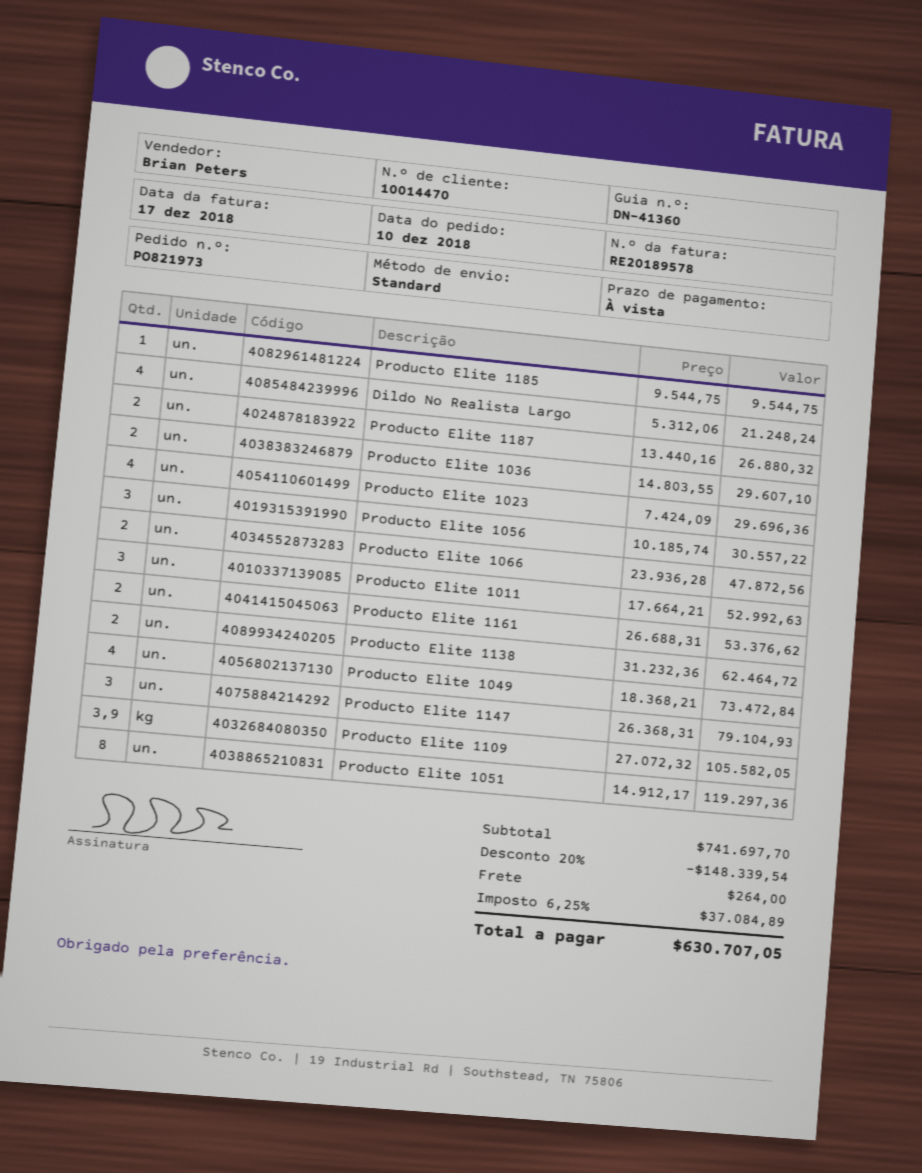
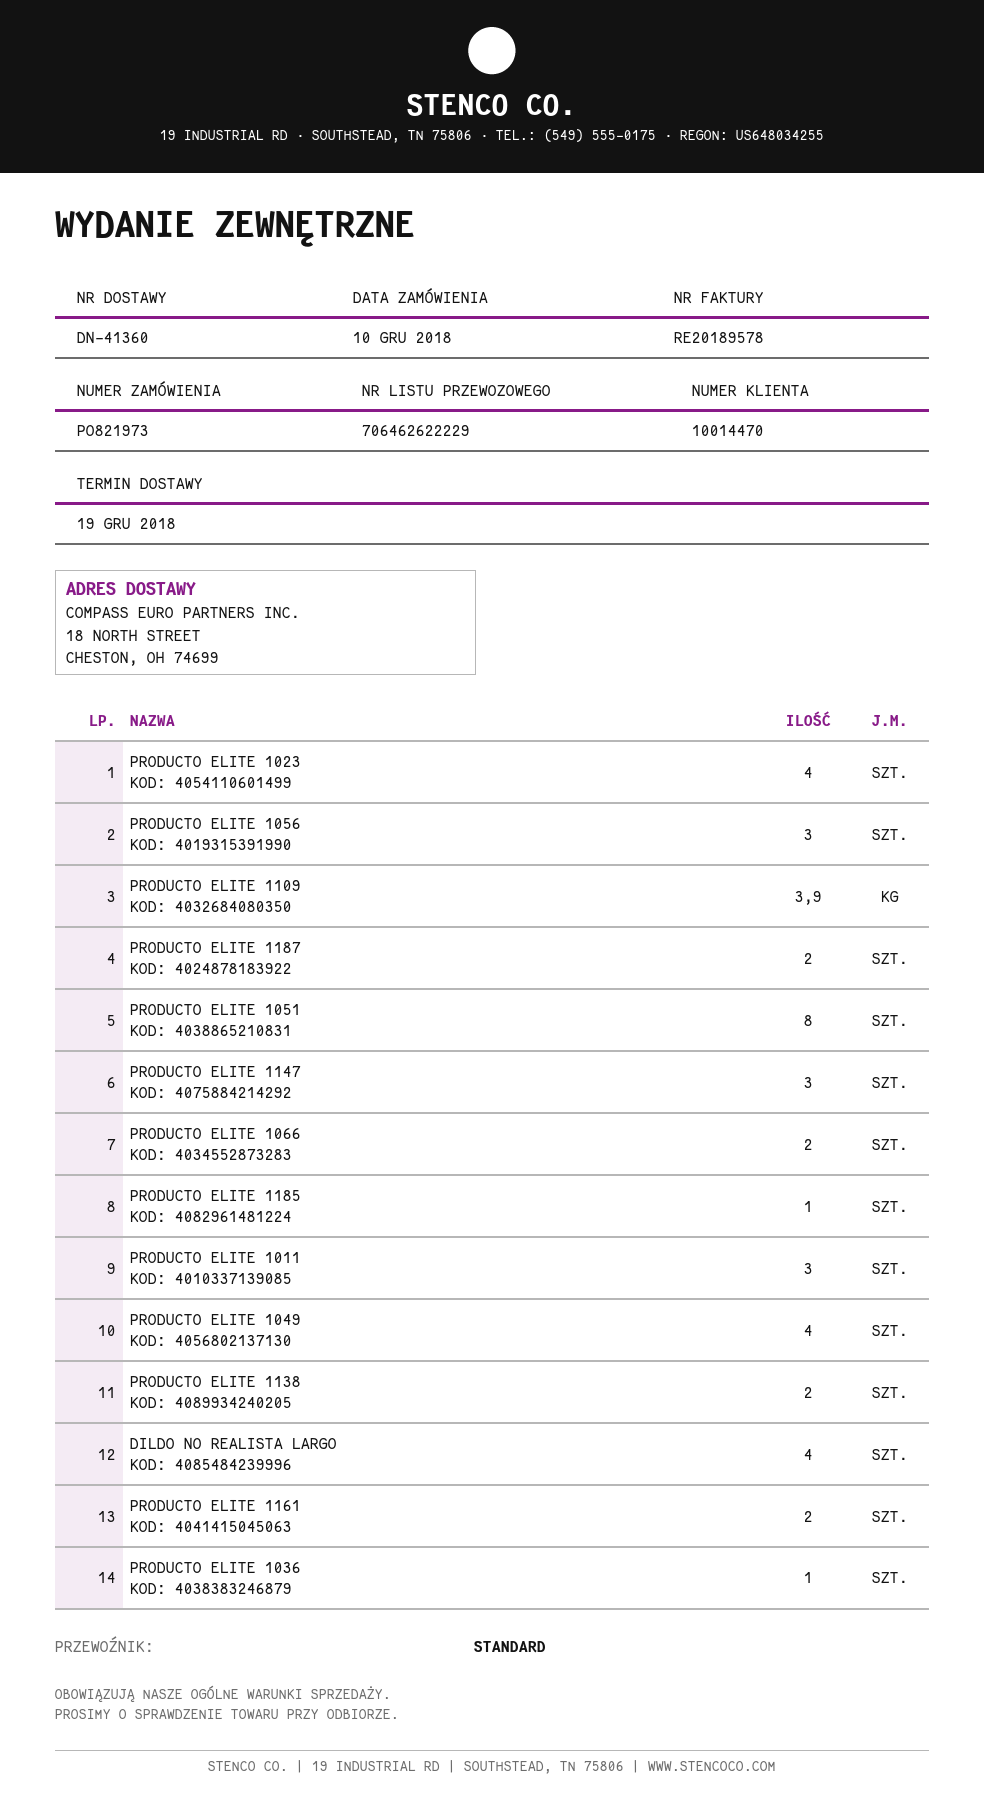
Producto Elite 1036: 2 -> 1

